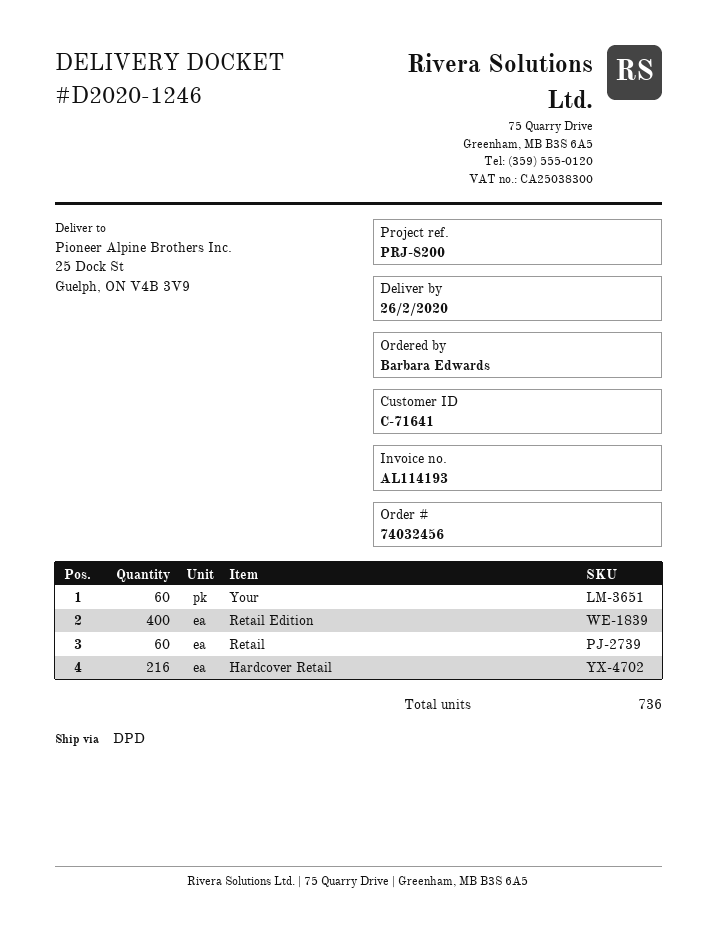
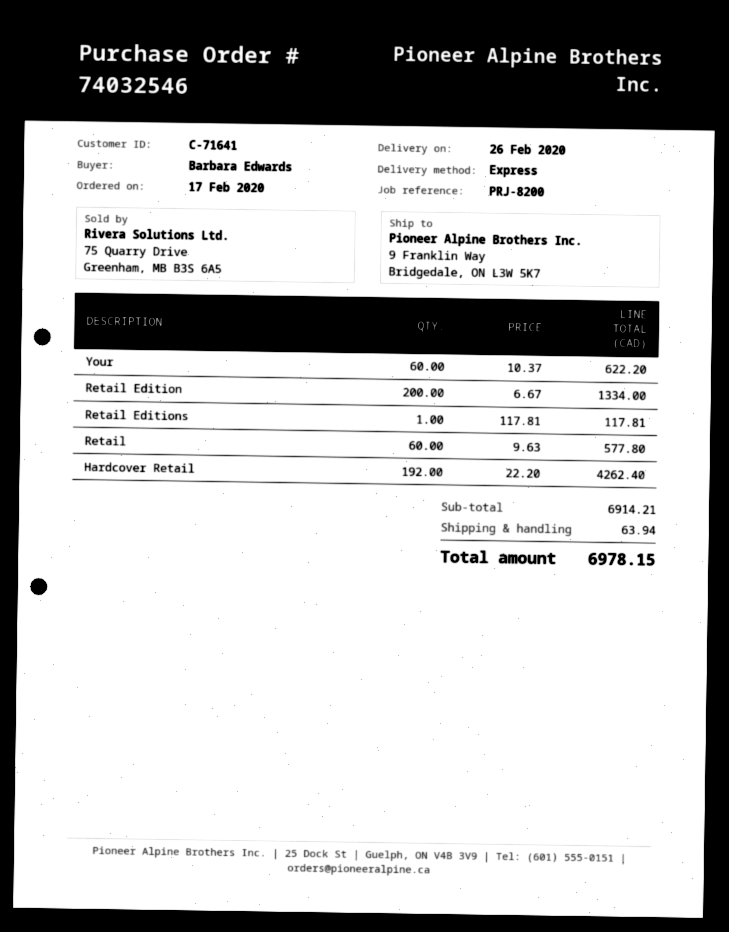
order number: 74032456 -> 74032546
shipping method: DPD -> express
ship to: 25 Dock St, Guelph, ON V4B 3V9 -> 9 Franklin Way, Bridgedale, ON L3W 5K7
Retail Edition: 400 -> 200
Hardcover Retail: 216 -> 192
Retail Editions: none -> 1

